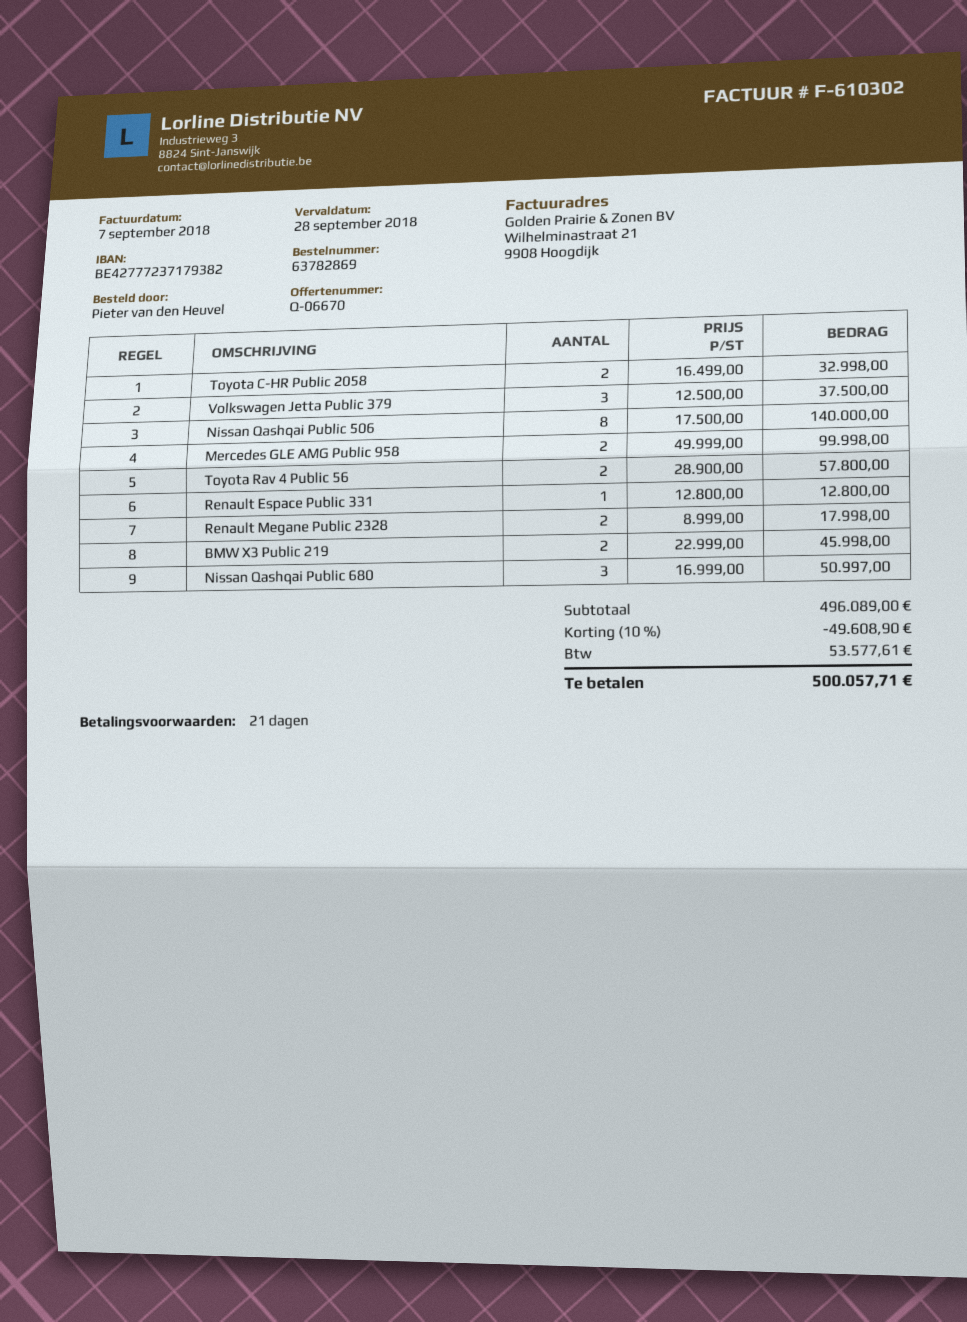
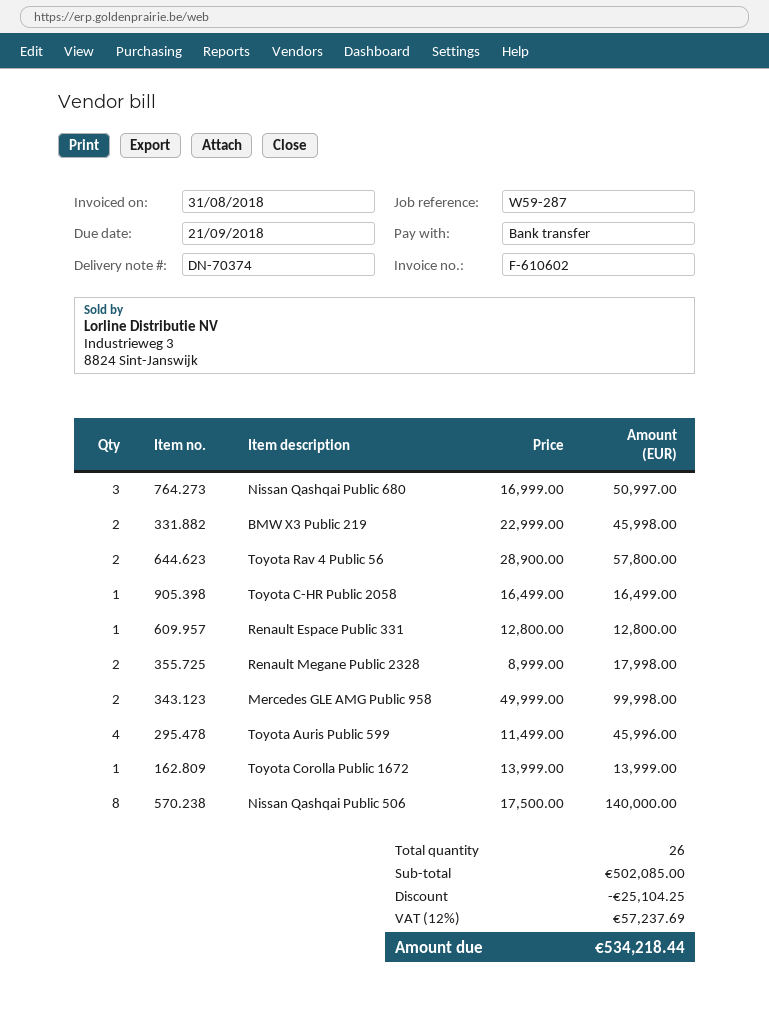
invoice number: F-610302 -> F-610602
invoice date: 2018-09-07 -> 2018-08-31
due date: 2018-09-28 -> 2018-09-21
Toyota C-HR Public 2058: 2 x 16499.00 = 32998.00 -> 1 x 16499.00 = 16499.00
Volkswagen Jetta Public 379: 3 x 12500.00 = 37500.00 -> none
Toyota Auris Public 599: none -> 4 x 11499.00 = 45996.00
Toyota Corolla Public 1672: none -> 1 x 13999.00 = 13999.00
subtotal: 496089.00 -> 502085.00
discount: 49608.90 -> 25104.25
tax: 53577.61 -> 57237.69
total: 500057.71 -> 534218.44

